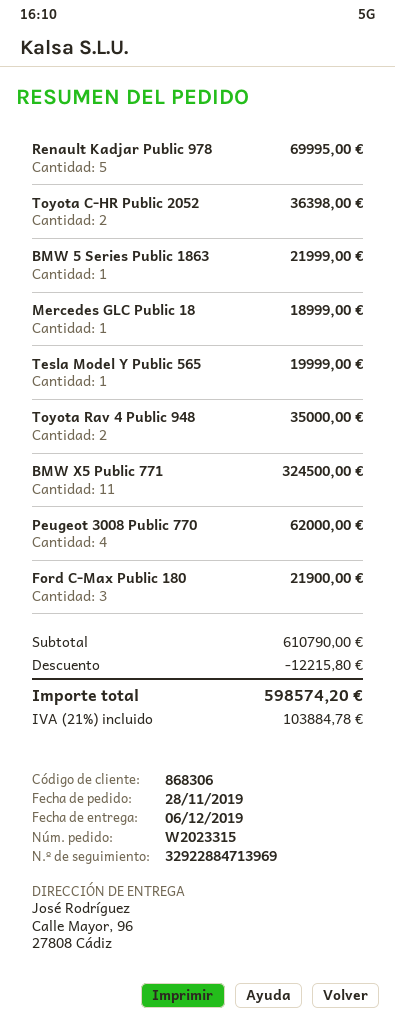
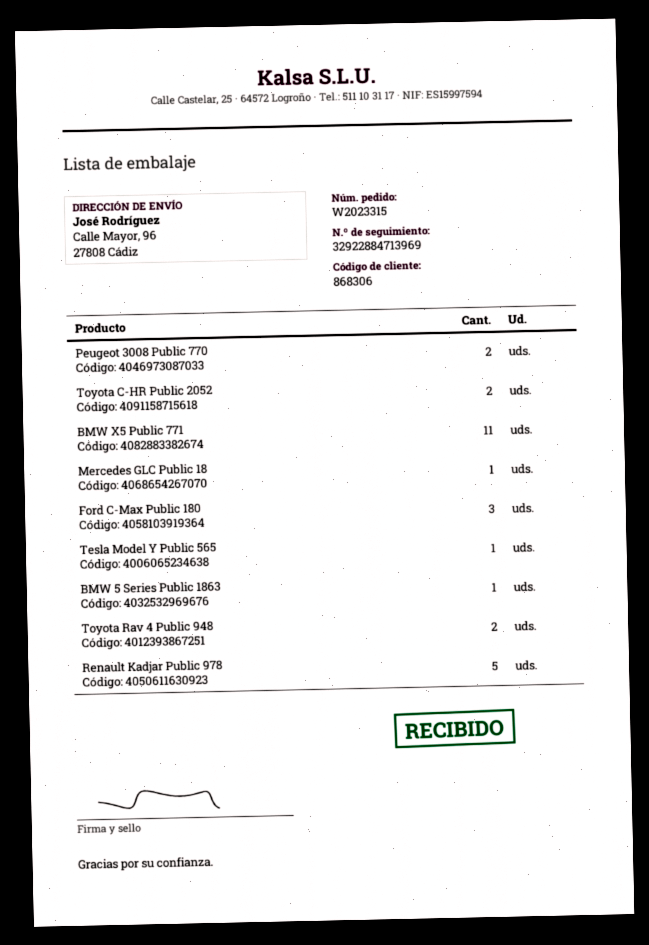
Peugeot 3008 Public 770: 4 -> 2

